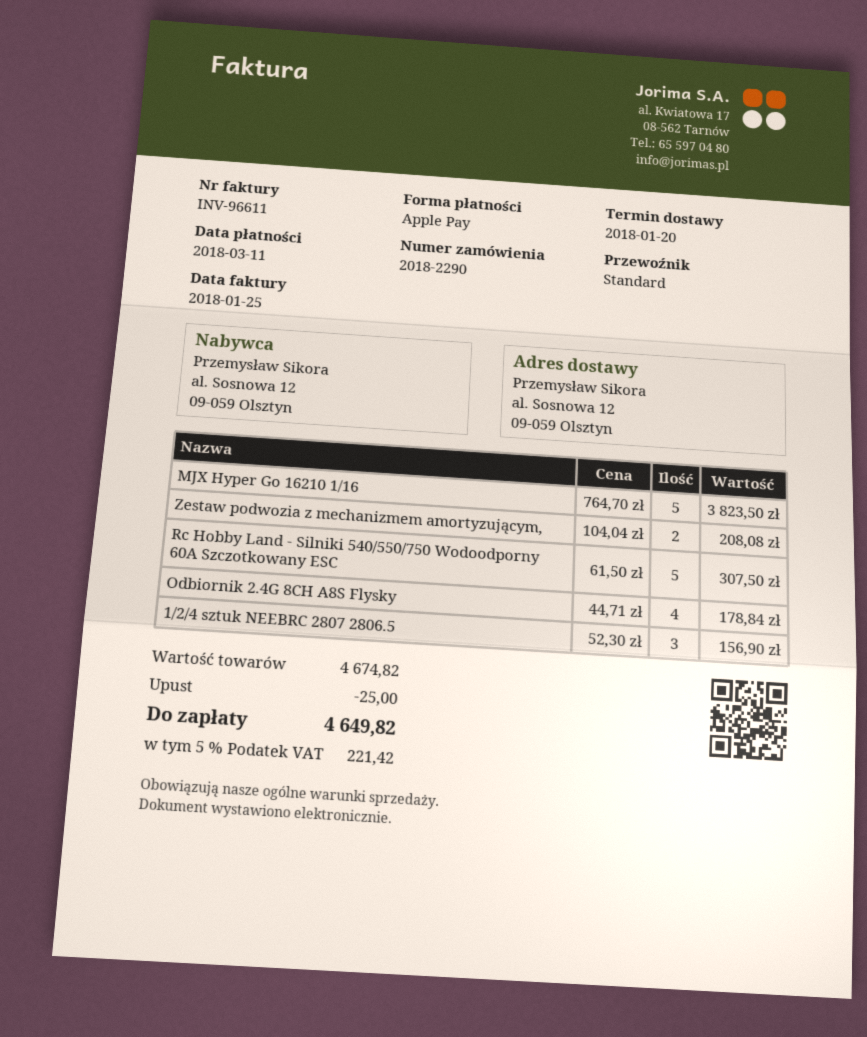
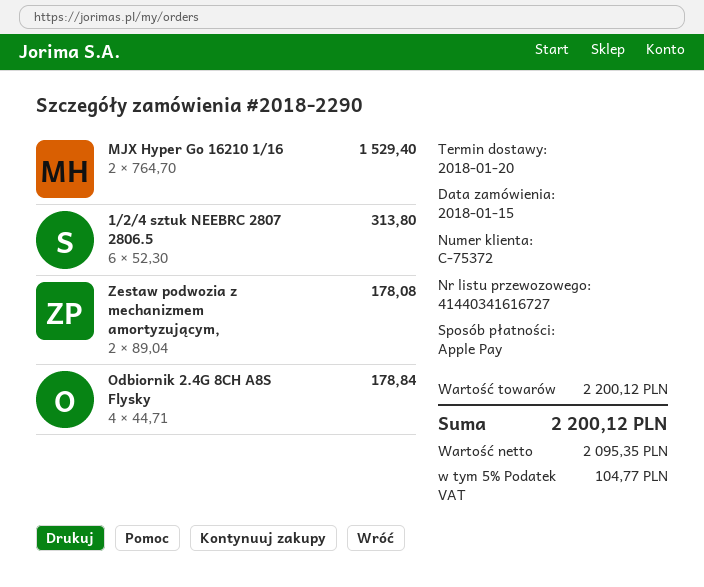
MJX Hyper Go 16210 1/16: 5 x 764.70 = 3823.50 -> 2 x 764.70 = 1529.40
Zestaw podwozia z mechanizmem amortyzującym,: 2 x 104.04 = 208.08 -> 2 x 89.04 = 178.08
Rc Hobby Land - Silniki 540/550/750 Wodoodporny 60A Szczotkowany ESC: 5 x 61.50 = 307.50 -> none
1/2/4 sztuk NEEBRC 2807 2806.5: 3 x 52.30 = 156.90 -> 6 x 52.30 = 313.80
subtotal: 4674.82 -> 2200.12
discount: 25.00 -> none
tax: 5% = 221.42 -> 5% = 104.77
total: 4649.82 -> 2200.12

